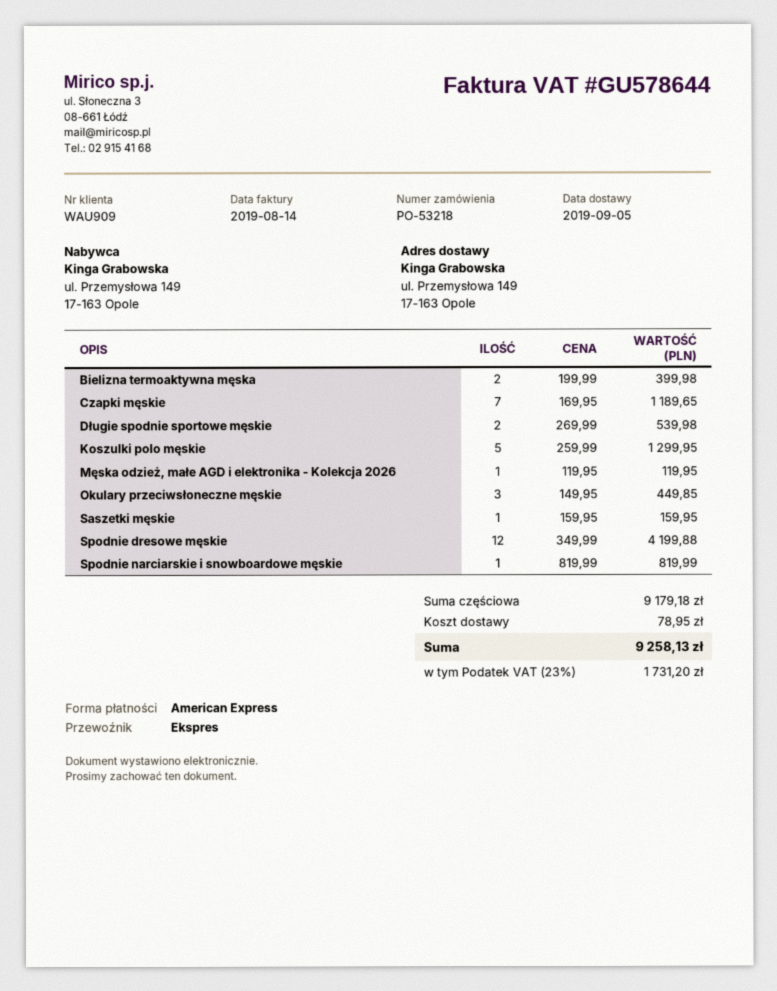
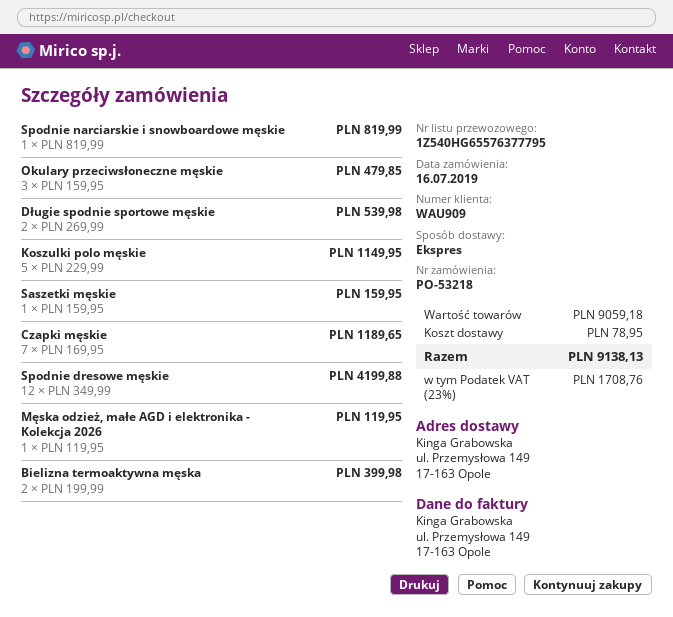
Koszulki polo męskie: 5 x 259.99 = 1299.95 -> 5 x 229.99 = 1149.95
Okulary przeciwsłoneczne męskie: 3 x 149.95 = 449.85 -> 3 x 159.95 = 479.85
subtotal: 9179.18 -> 9059.18
tax: 23% = 1731.20 -> 23% = 1708.76
total: 9258.13 -> 9138.13

